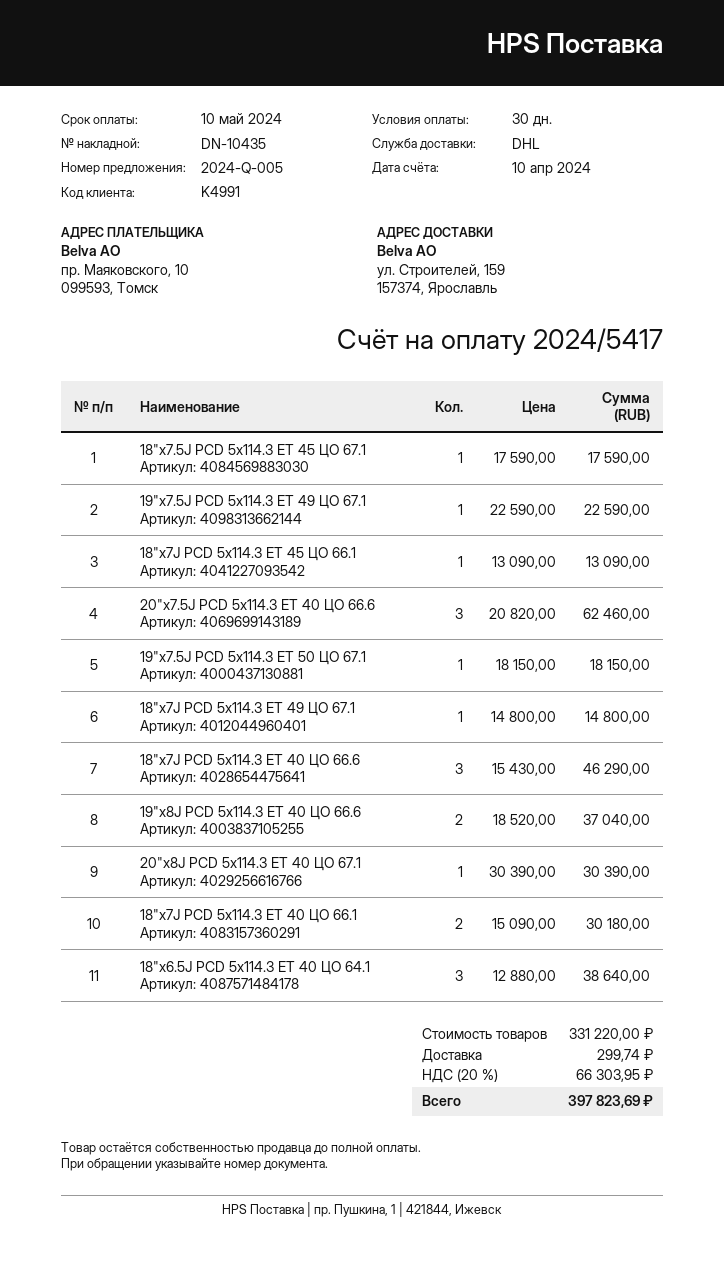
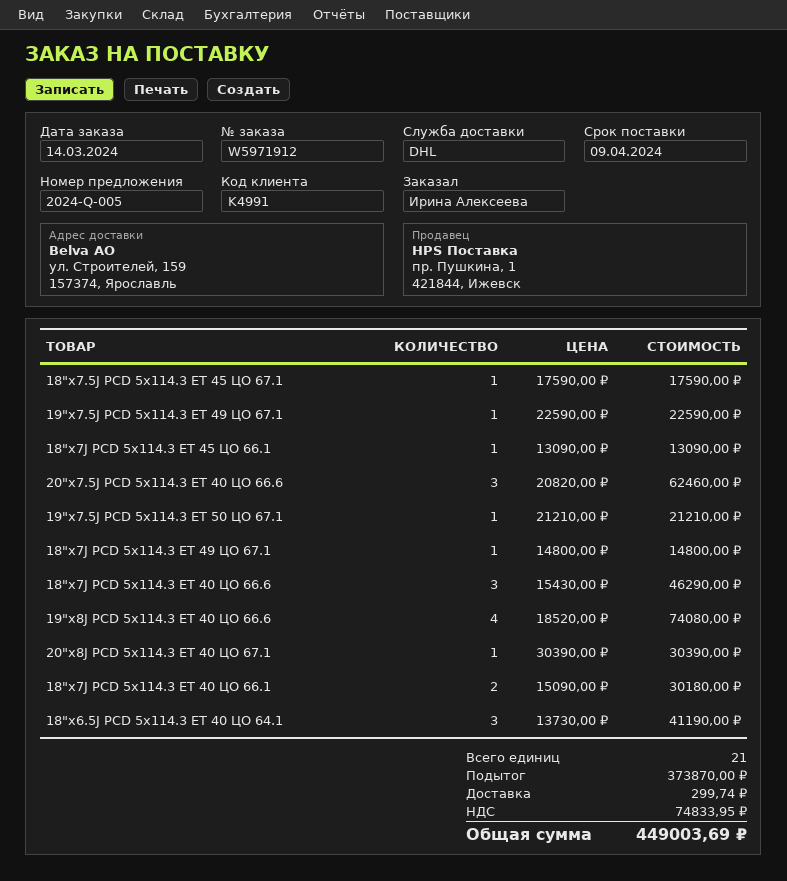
19"x7.5J PCD 5x114.3 ЕТ 50 ЦО 67.1: 1 x 18150.00 = 18150.00 -> 1 x 21210.00 = 21210.00
19"x8J PCD 5x114.3 ЕТ 40 ЦО 66.6: 2 x 18520.00 = 37040.00 -> 4 x 18520.00 = 74080.00
18"x6.5J PCD 5x114.3 ЕТ 40 ЦО 64.1: 3 x 12880.00 = 38640.00 -> 3 x 13730.00 = 41190.00
subtotal: 331220.00 -> 373870.00
tax: 66303.95 -> 74833.95
total: 397823.69 -> 449003.69

